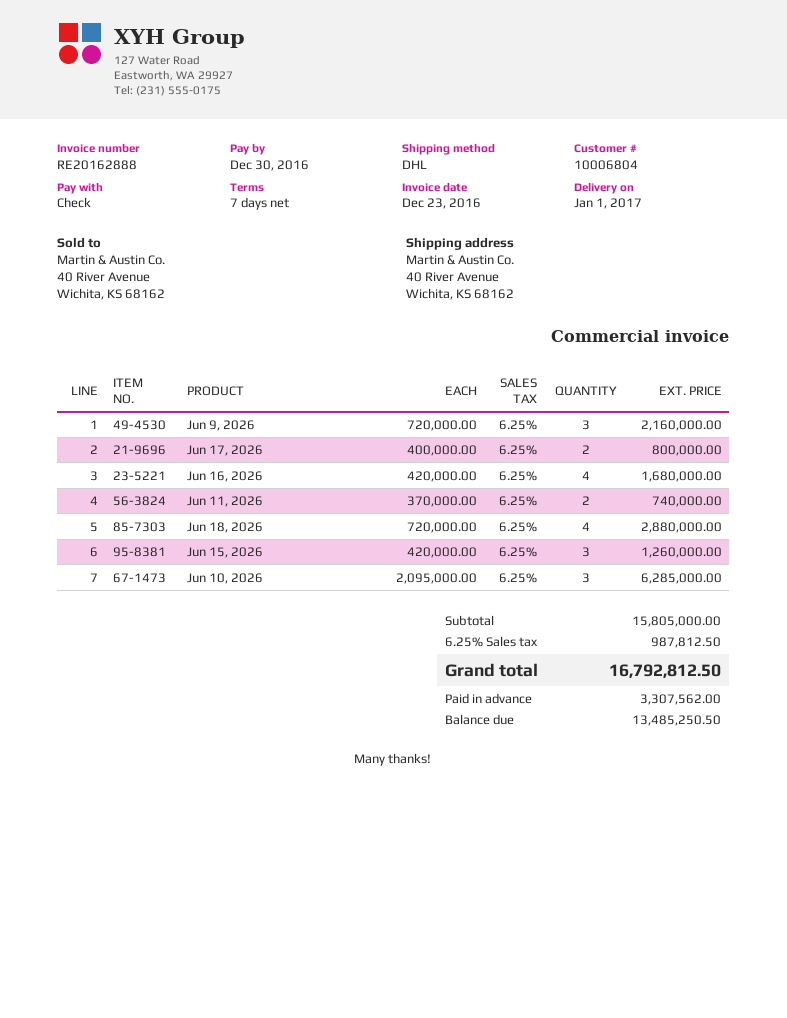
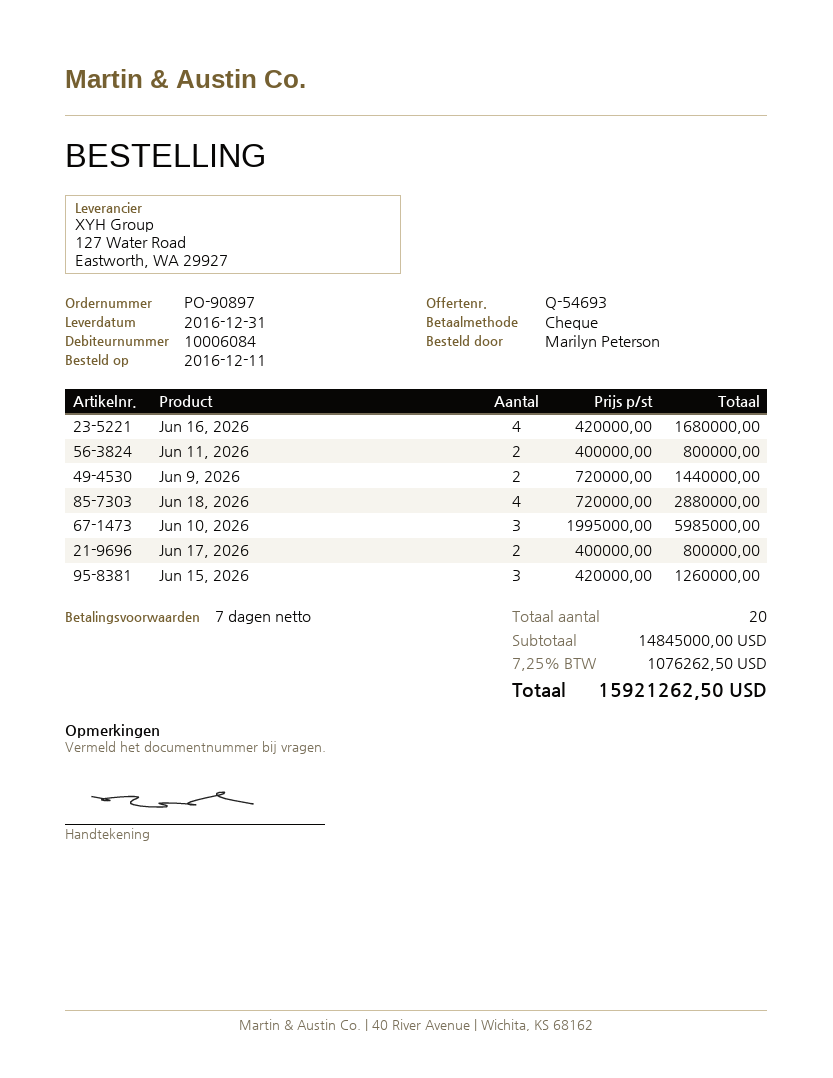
delivery date: 2017-01-01 -> 2016-12-31
customer number: 10006804 -> 10006084
Jun 9, 2026: 3 x 720000.00 = 2160000.00 -> 2 x 720000.00 = 1440000.00
Jun 11, 2026: 2 x 370000.00 = 740000.00 -> 2 x 400000.00 = 800000.00
Jun 10, 2026: 3 x 2095000.00 = 6285000.00 -> 3 x 1995000.00 = 5985000.00
subtotal: 15805000.00 -> 14845000.00
tax: 6.25% = 987812.50 -> 7.25% = 1076262.50
total: 16792812.50 -> 15921262.50

